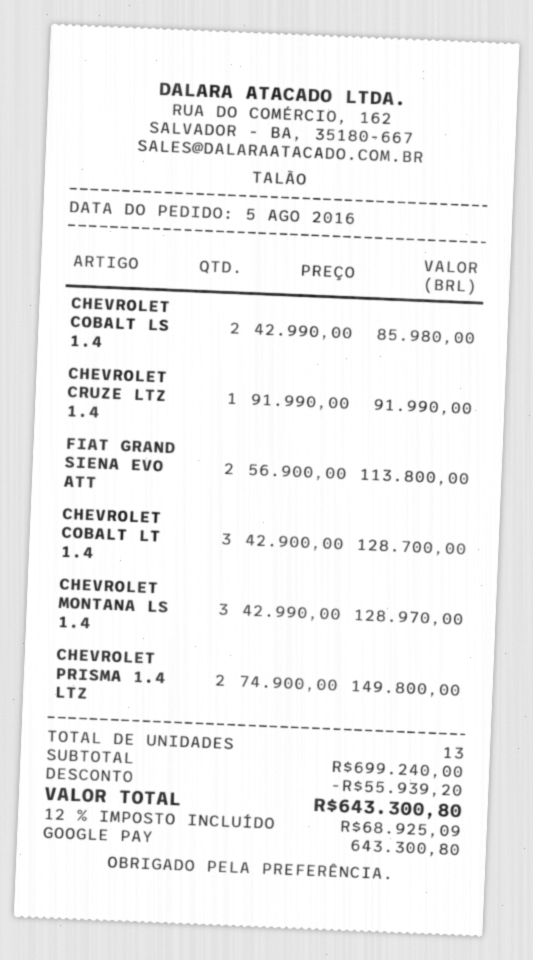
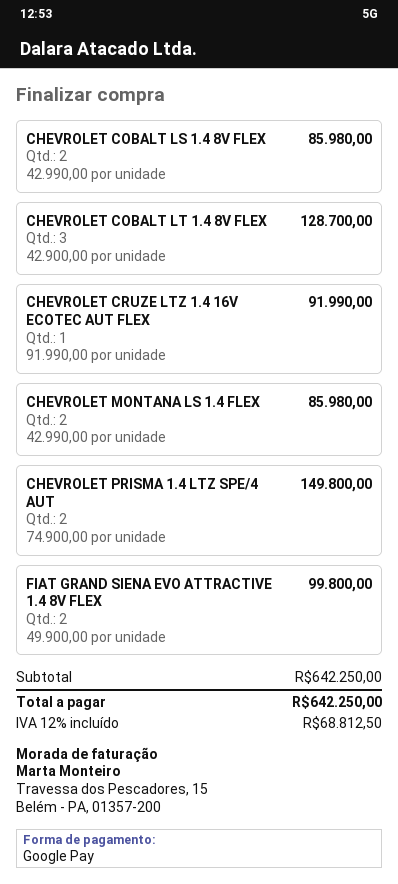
FIAT GRAND SIENA EVO ATT: 2 x 56900.00 = 113800.00 -> 2 x 49900.00 = 99800.00
CHEVROLET MONTANA LS 1.4: 3 x 42990.00 = 128970.00 -> 2 x 42990.00 = 85980.00
subtotal: 699240.00 -> 642250.00
discount: 55939.20 -> none
tax: 12% = 68925.09 -> 12% = 68812.50
total: 643300.80 -> 642250.00

